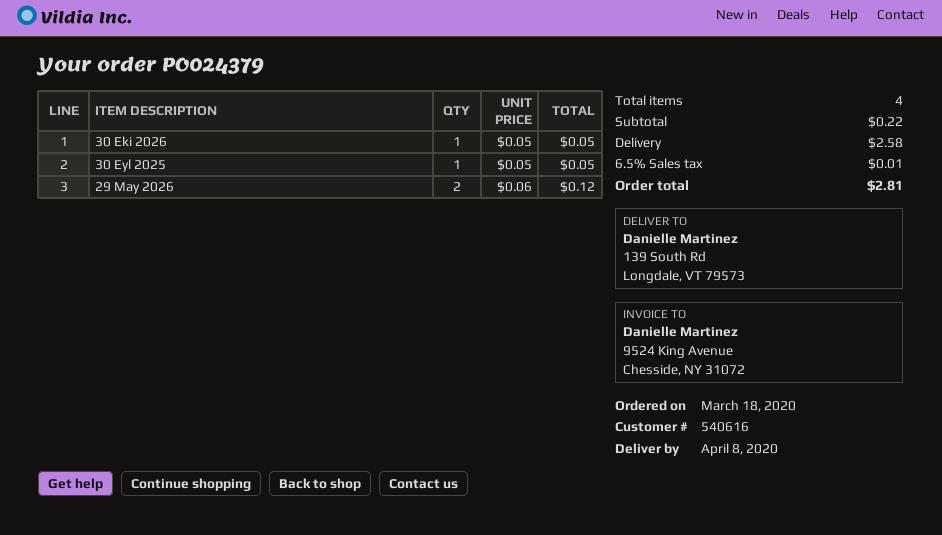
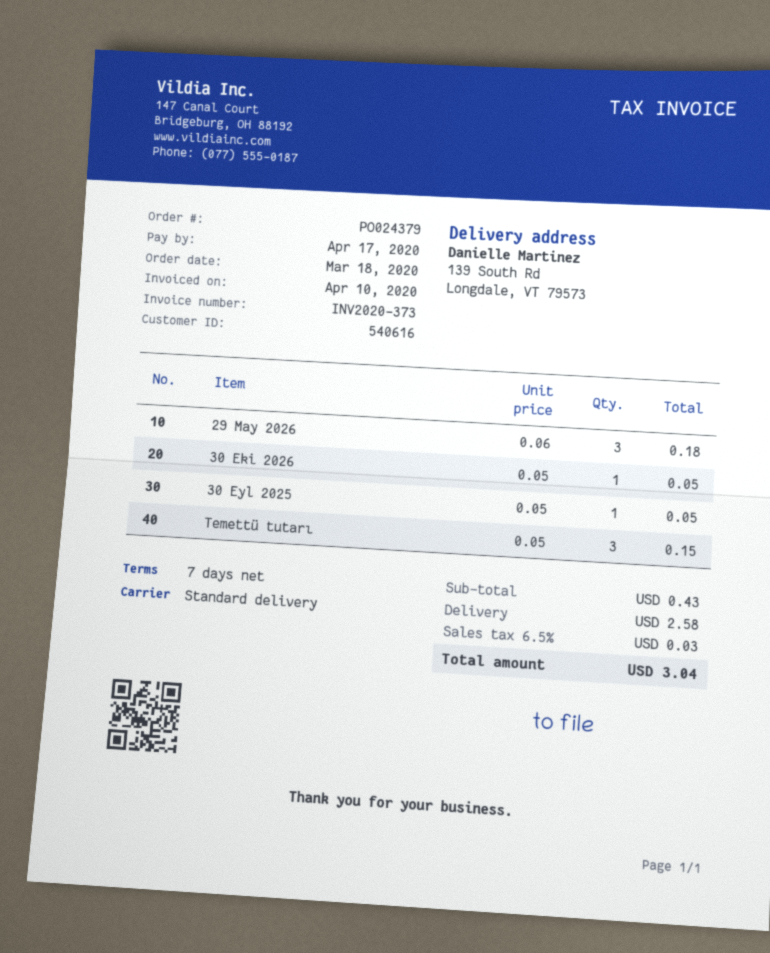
29 May 2026: 2 x 0.06 = 0.12 -> 3 x 0.06 = 0.18
Temettü tutarı: none -> 3 x 0.05 = 0.15
subtotal: 0.22 -> 0.43
tax: 6.5% = 0.01 -> 6.5% = 0.03
total: 2.81 -> 3.04

